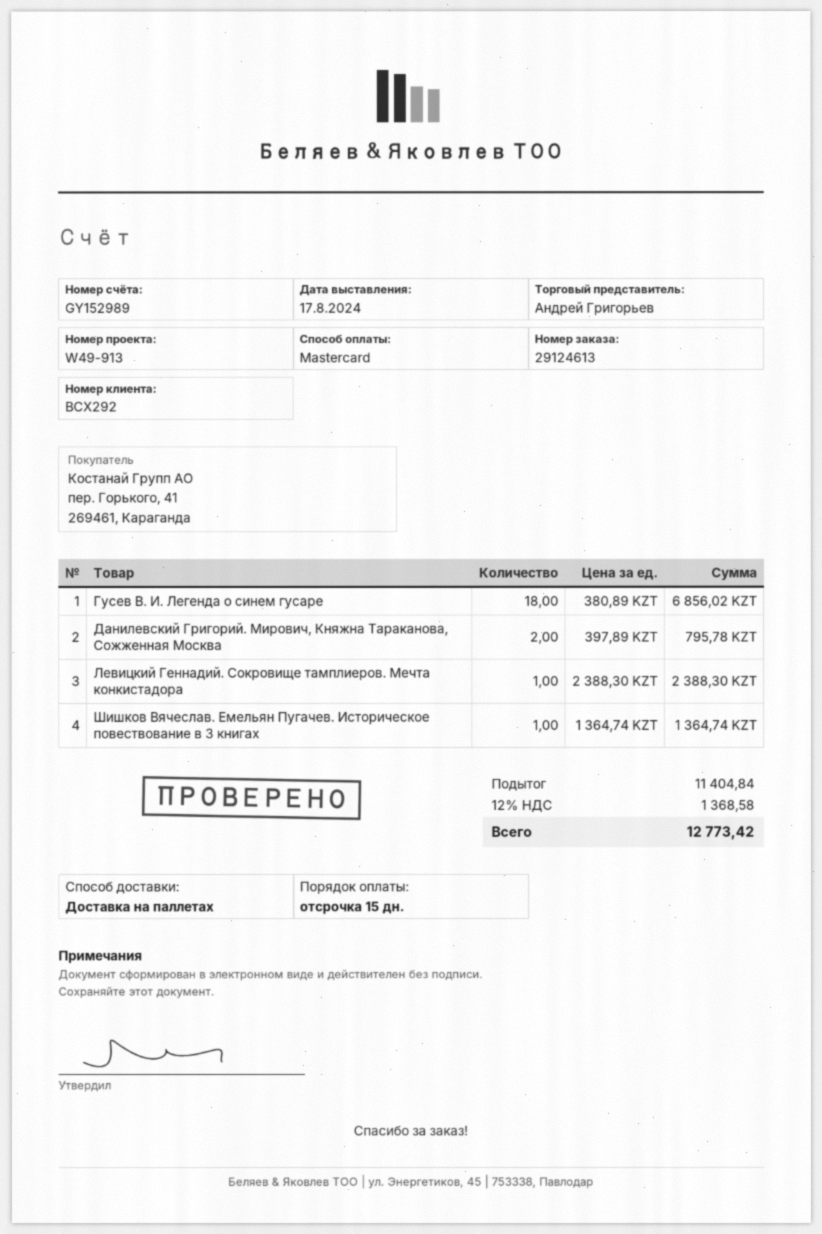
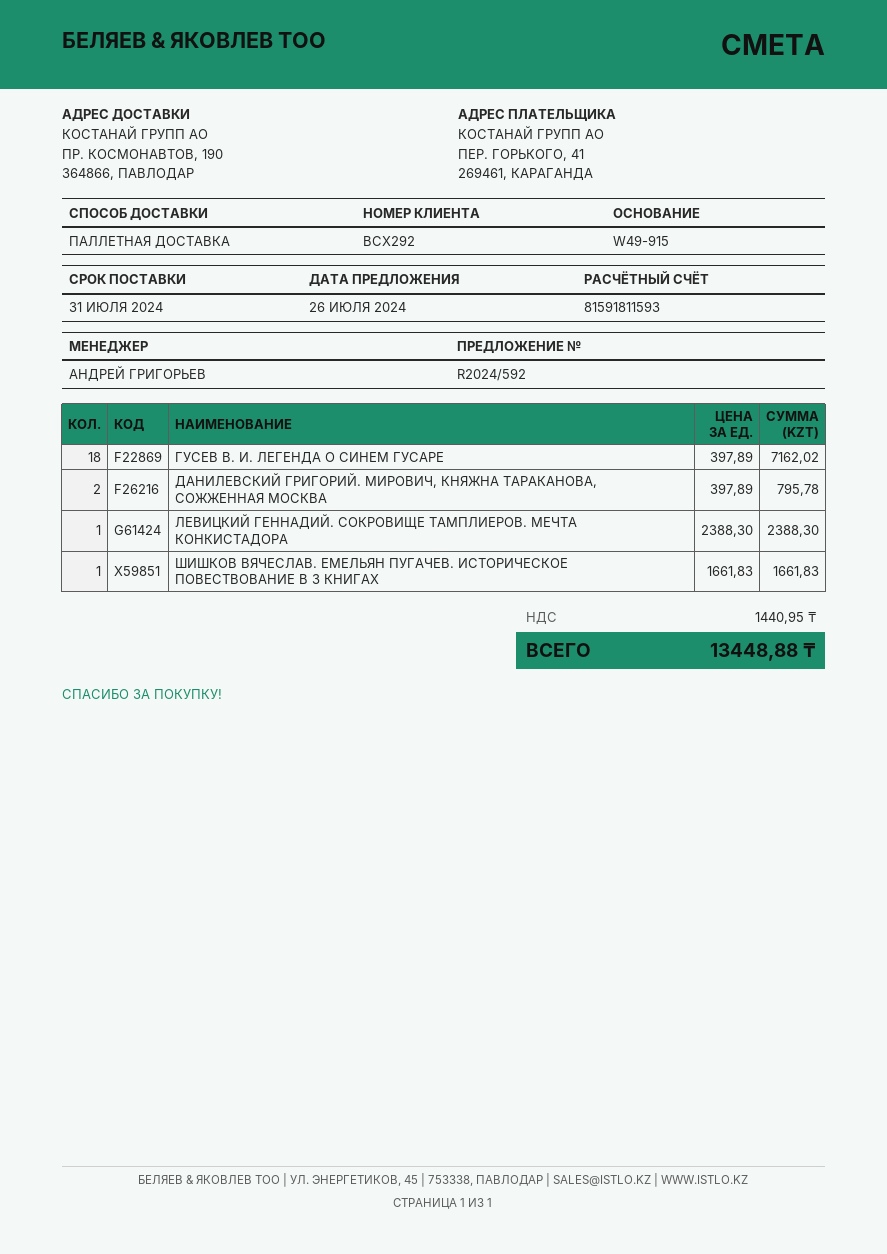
reference: W49-913 -> W49-915
Гусев В. И. Легенда о синем гусаре: 18 x 380.89 = 6856.02 -> 18 x 397.89 = 7162.02
Шишков Вячеслав. Емельян Пугачев. Историческое повествование в 3 книгах: 1 x 1364.74 = 1364.74 -> 1 x 1661.83 = 1661.83
tax: 1368.58 -> 1440.95
total: 12773.42 -> 13448.88

